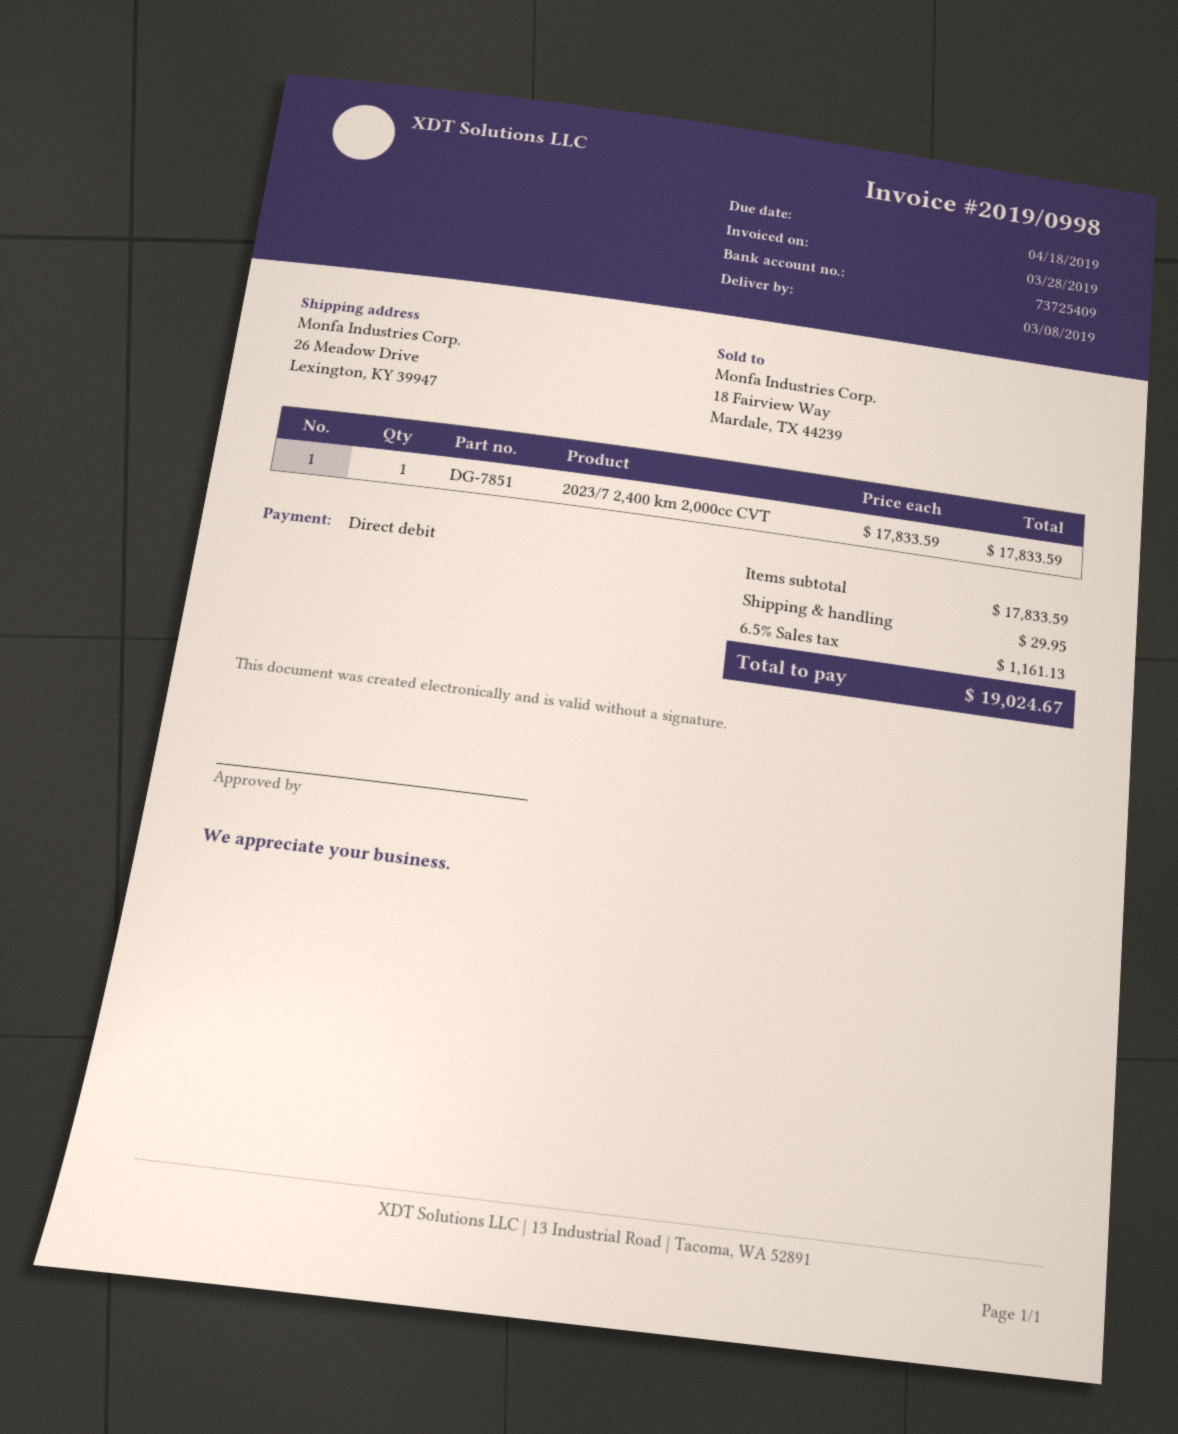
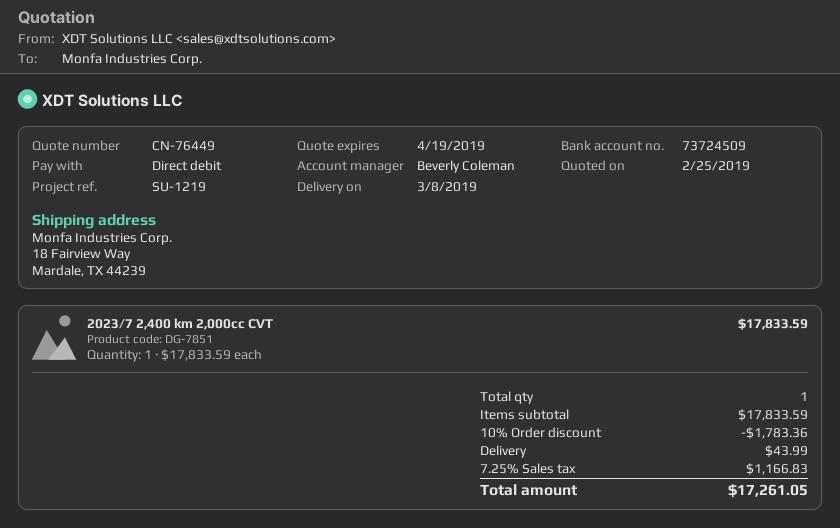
bank account: 73725409 -> 73724509
ship to: 26 Meadow Drive, Lexington, KY 39947 -> 18 Fairview Way, Mardale, TX 44239
discount: none -> 10% = 1783.36
shipping: 29.95 -> 43.99
tax: 6.5% = 1161.13 -> 7.25% = 1166.83
total: 19024.67 -> 17261.05

